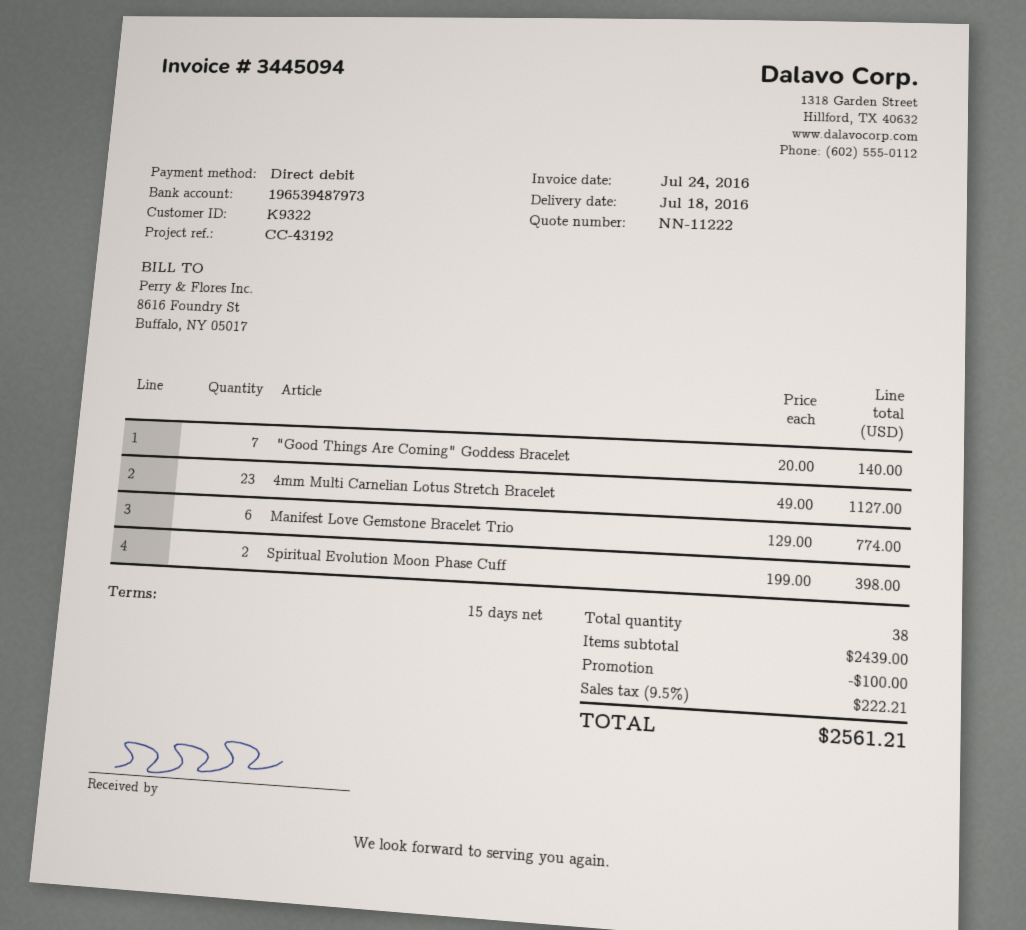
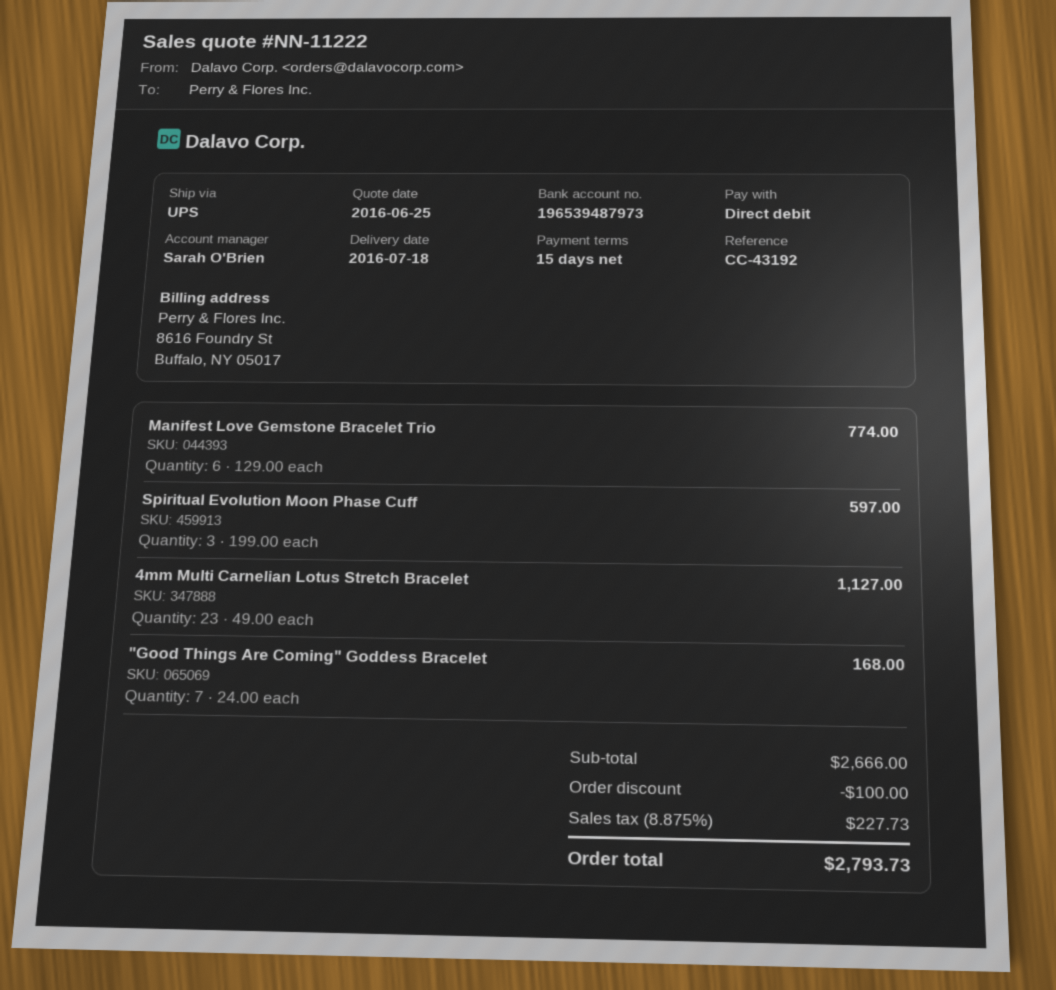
"Good Things Are Coming" Goddess Bracelet: 7 x 20.00 = 140.00 -> 7 x 24.00 = 168.00
Spiritual Evolution Moon Phase Cuff: 2 x 199.00 = 398.00 -> 3 x 199.00 = 597.00
subtotal: 2439.00 -> 2666.00
tax: 9.5% = 222.21 -> 8.875% = 227.73
total: 2561.21 -> 2793.73

